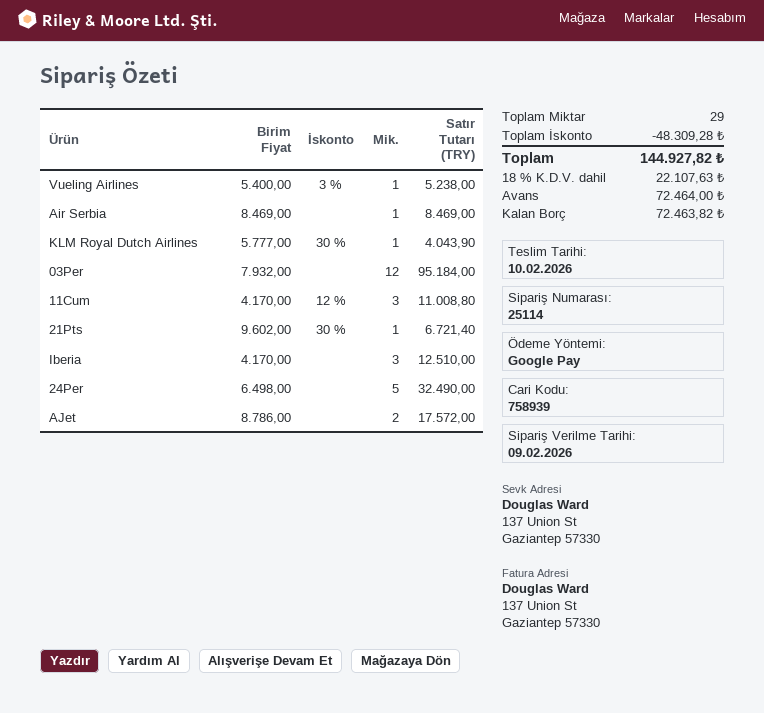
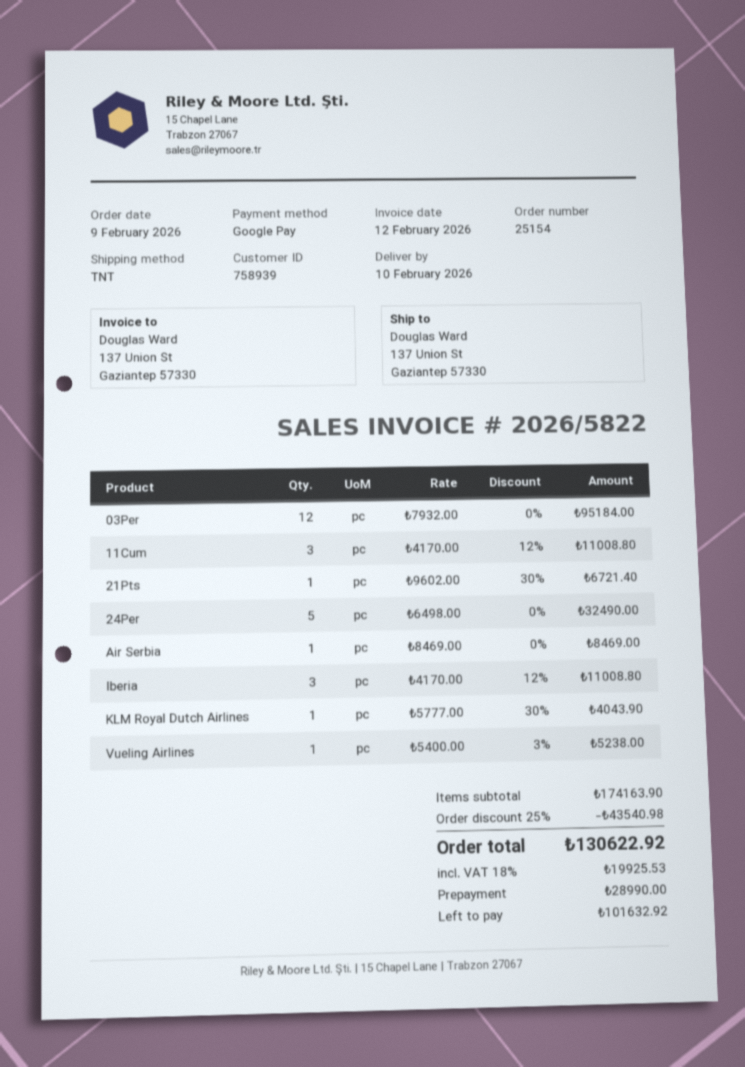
order number: 25114 -> 25154
Iberia: 3 x 4170.00 = 12510.00 -> 3 x 4170.00 - 12% = 11008.80
AJet: 2 x 8786.00 = 17572.00 -> none
discount: 48309.28 -> 43540.98
tax: 18% = 22107.63 -> 18% = 19925.53
total: 144927.82 -> 130622.92
deposit: 72464.00 -> 28990.00
balance: 72463.82 -> 101632.92

